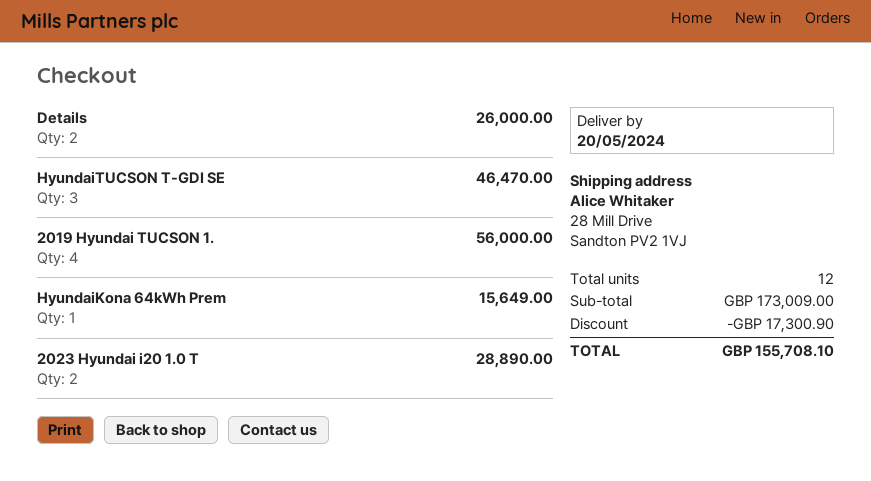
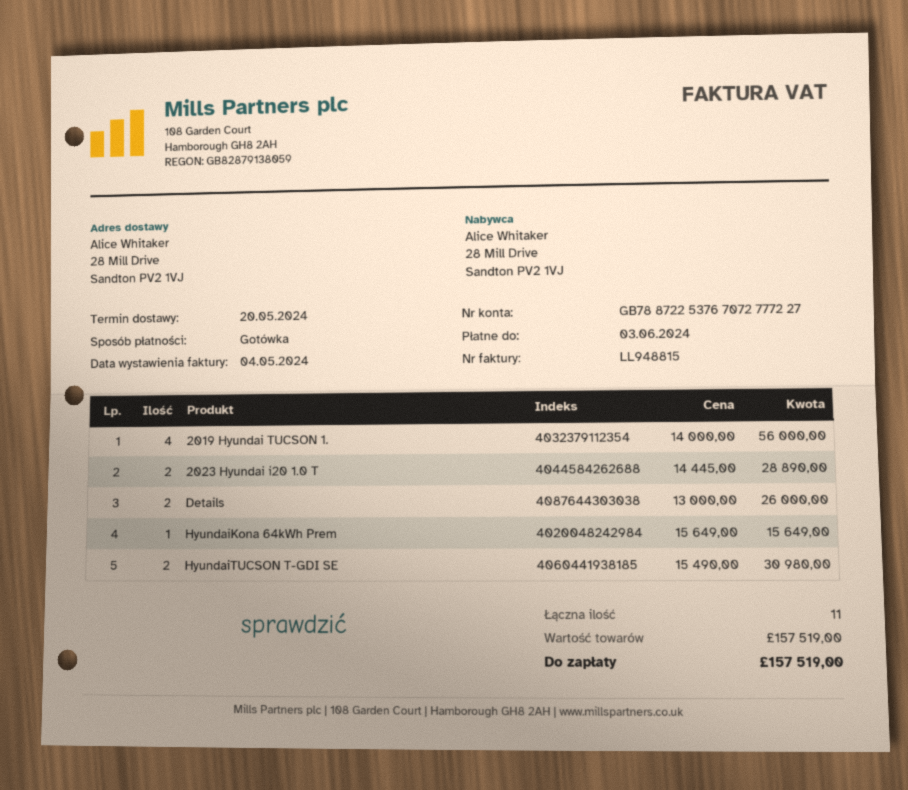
HyundaiTUCSON T-GDI SE: 3 for 46470.00 -> 2 for 30980.00
total quantity: 12 -> 11
subtotal: 173009.00 -> 157519.00
discount: 17300.90 -> none
total: 155708.10 -> 157519.00

